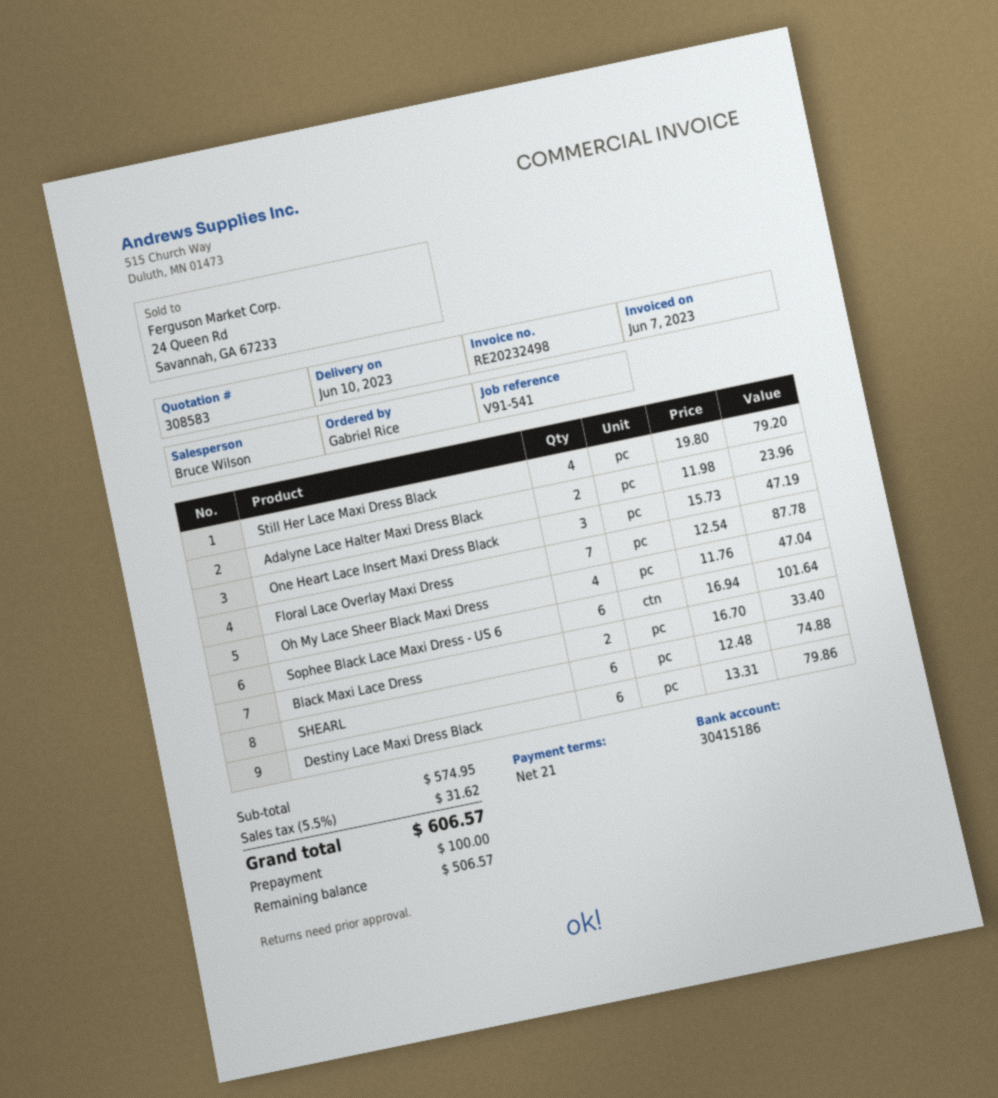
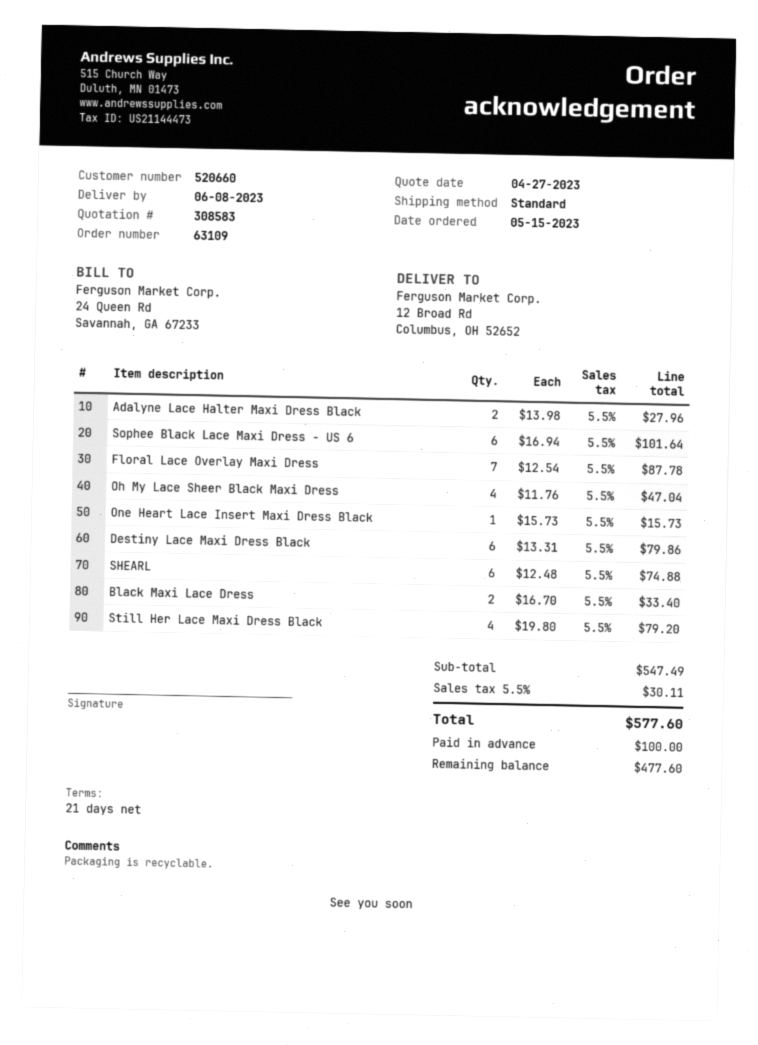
delivery date: 2023-06-10 -> 2023-06-08
Adalyne Lace Halter Maxi Dress Black: 2 x 11.98 = 23.96 -> 2 x 13.98 = 27.96
One Heart Lace Insert Maxi Dress Black: 3 x 15.73 = 47.19 -> 1 x 15.73 = 15.73
subtotal: 574.95 -> 547.49
tax: 5.5% = 31.62 -> 5.5% = 30.11
total: 606.57 -> 577.60
balance: 506.57 -> 477.60

